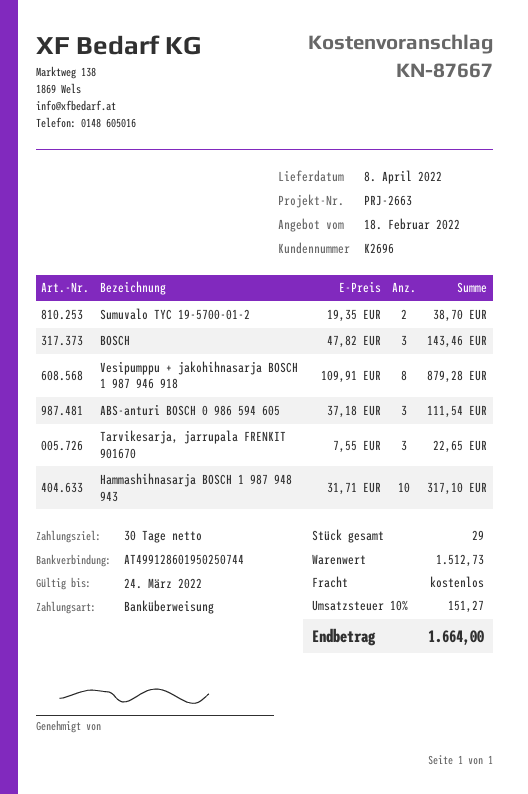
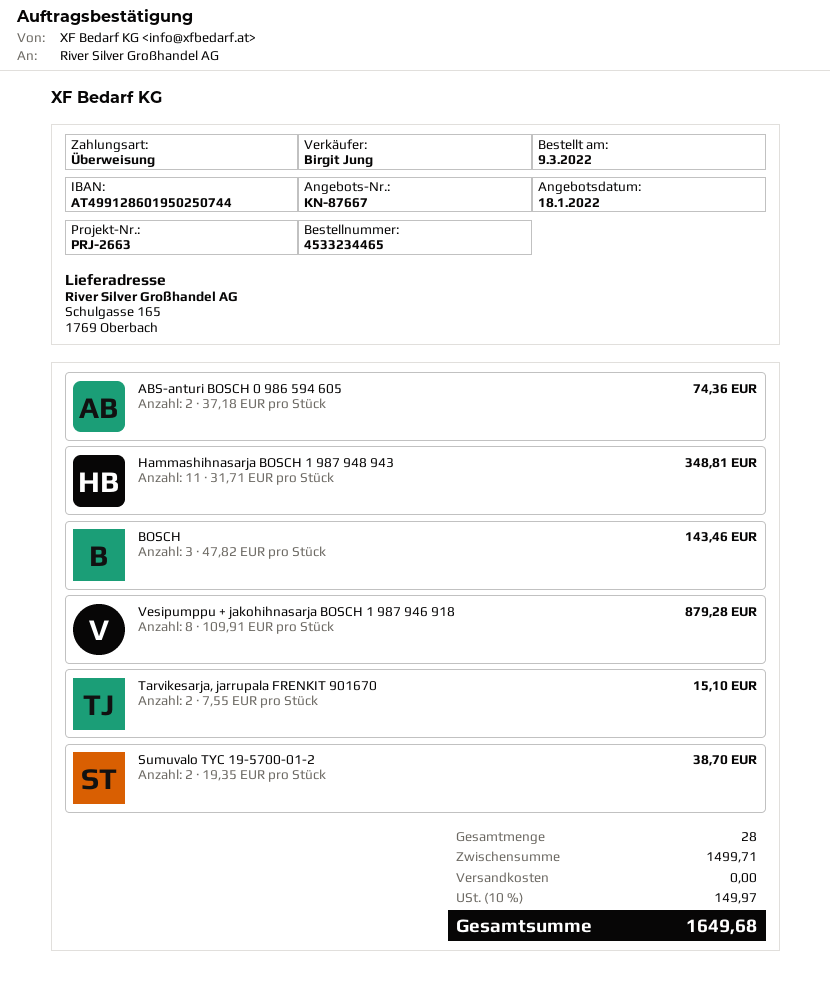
quote date: 2022-02-18 -> 2022-01-18
ABS-anturi BOSCH 0 986 594 605: 3 x 37.18 = 111.54 -> 2 x 37.18 = 74.36
Tarvikesarja, jarrupala FRENKIT 901670: 3 x 7.55 = 22.65 -> 2 x 7.55 = 15.10
Hammashihnasarja BOSCH 1 987 948 943: 10 x 31.71 = 317.10 -> 11 x 31.71 = 348.81
total quantity: 29 -> 28
subtotal: 1512.73 -> 1499.71
tax: 10% = 151.27 -> 10% = 149.97
total: 1664.00 -> 1649.68

